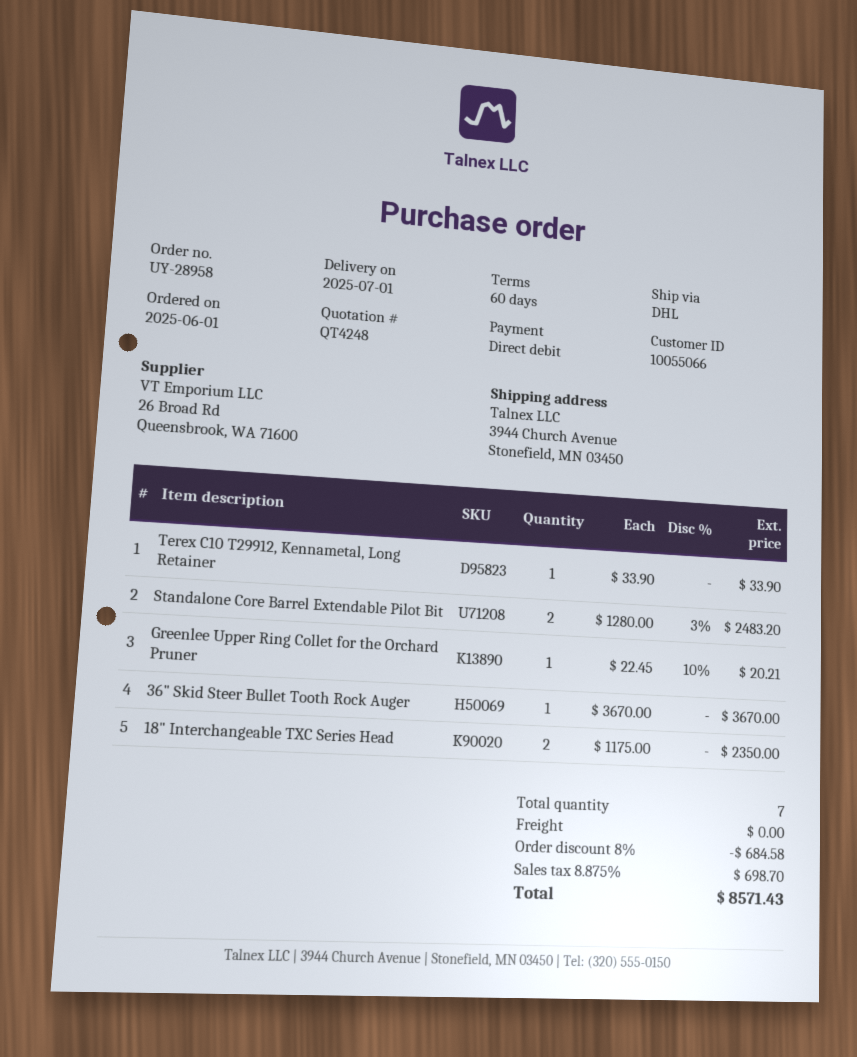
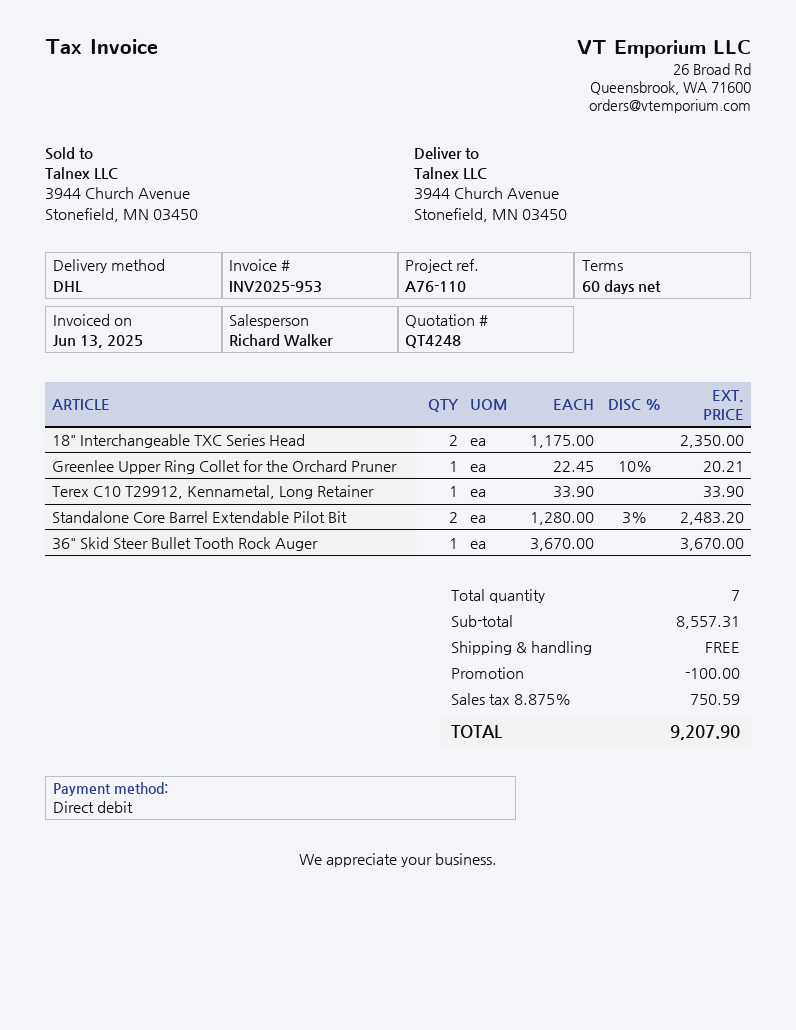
discount: 684.58 -> 100.00
tax: 8.875% = 698.70 -> 8.875% = 750.59
total: 8571.43 -> 9207.90

